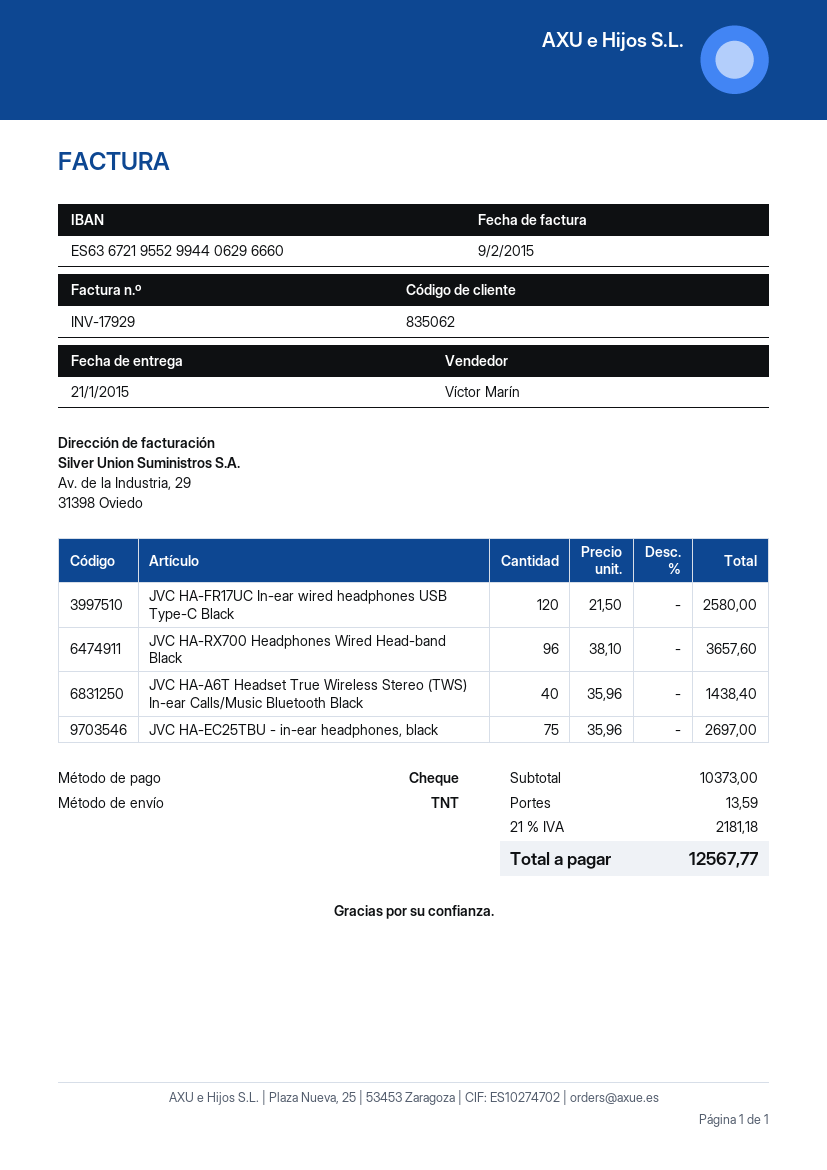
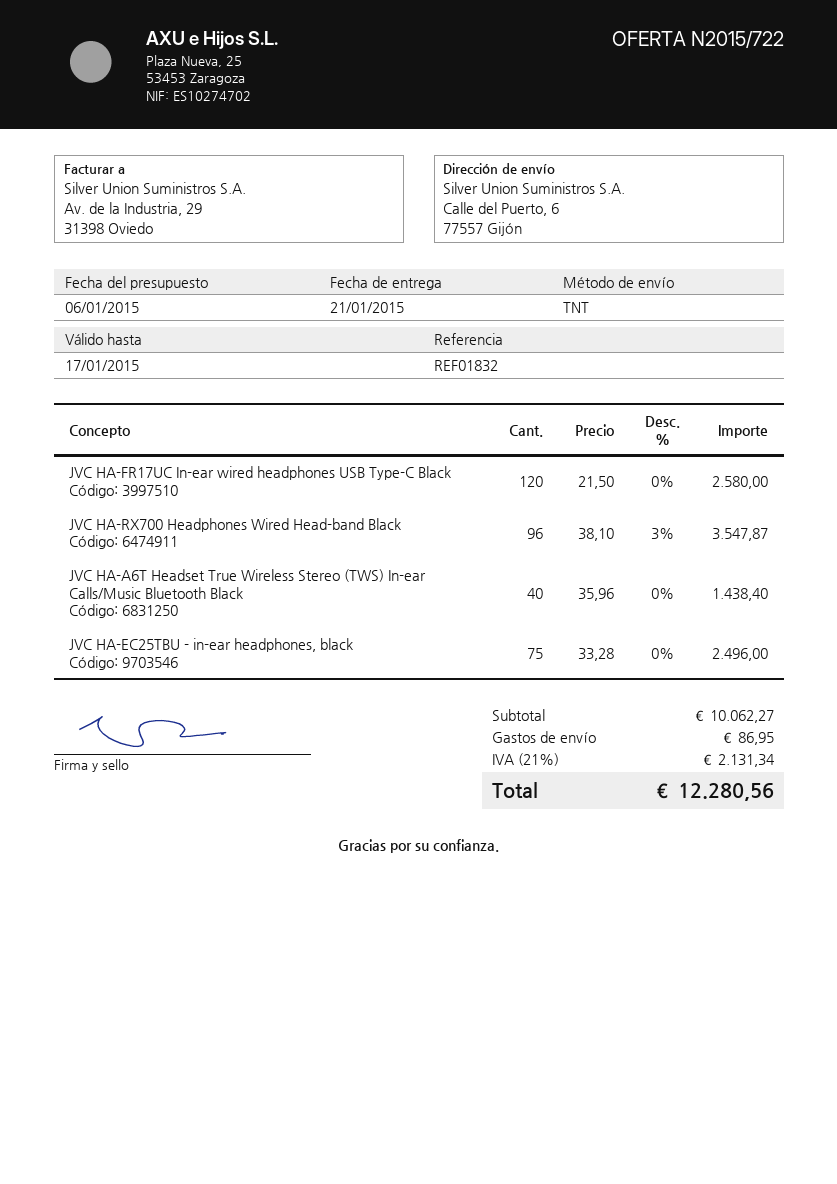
JVC HA-RX700 Headphones Wired Head-band Black: 96 x 38.10 = 3657.60 -> 96 x 38.10 - 3% = 3547.87
JVC HA-EC25TBU - in-ear headphones, black: 75 x 35.96 = 2697.00 -> 75 x 33.28 = 2496.00
subtotal: 10373.00 -> 10062.27
shipping: 13.59 -> 86.95
tax: 21% = 2181.18 -> 21% = 2131.34
total: 12567.77 -> 12280.56

